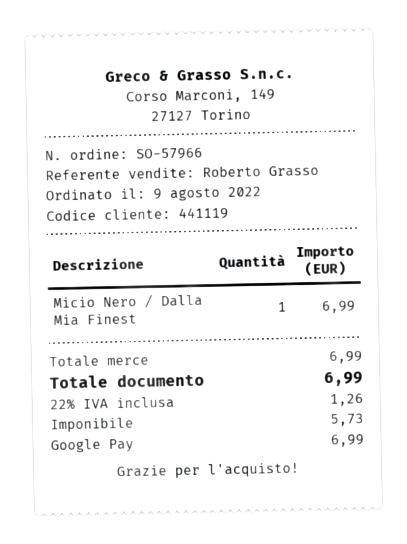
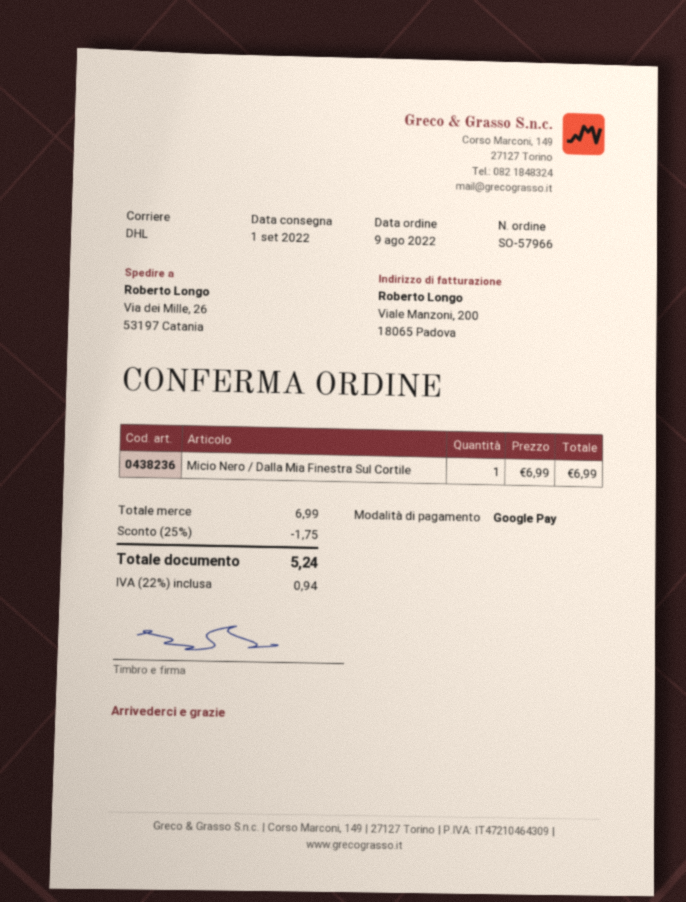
discount: none -> 25% = 1.75
tax: 22% = 1.26 -> 22% = 0.94
total: 6.99 -> 5.24

